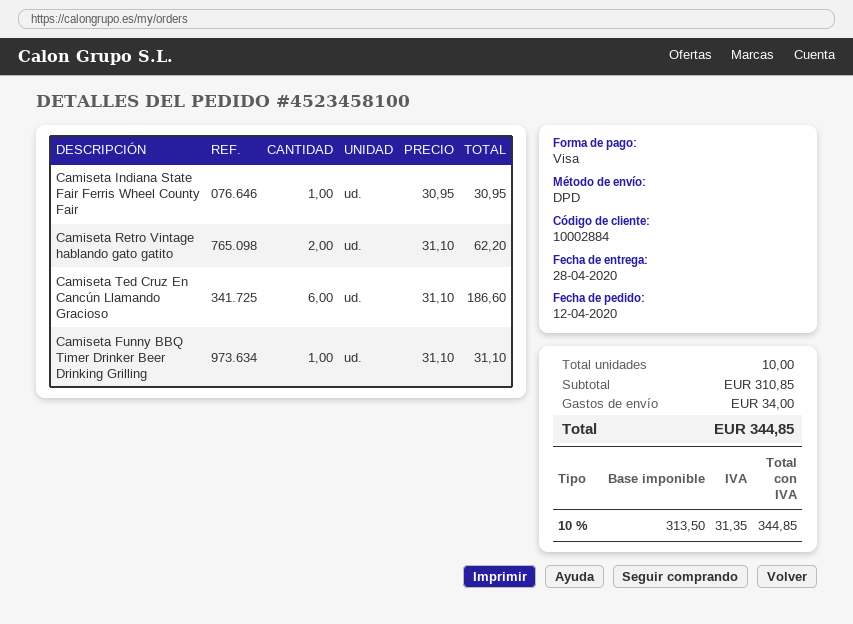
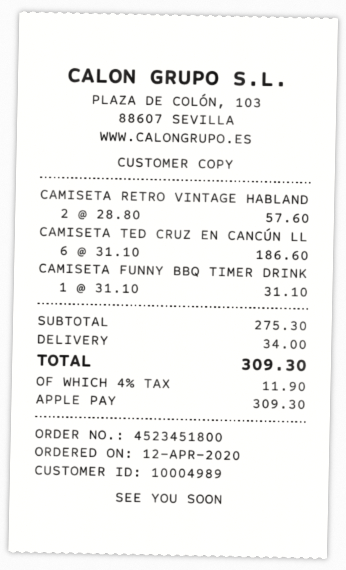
order number: 4523458100 -> 4523451800
customer number: 10002884 -> 10004989
payment method: Visa -> Apple Pay
Camiseta Indiana State Fair Ferris Wheel County Fair: 1 x 30.95 = 30.95 -> none
Camiseta Retro Vintage hablando gato gatito: 2 x 31.10 = 62.20 -> 2 x 28.80 = 57.60
subtotal: 310.85 -> 275.30
tax: 10% = 31.35 -> 4% = 11.90
total: 344.85 -> 309.30

